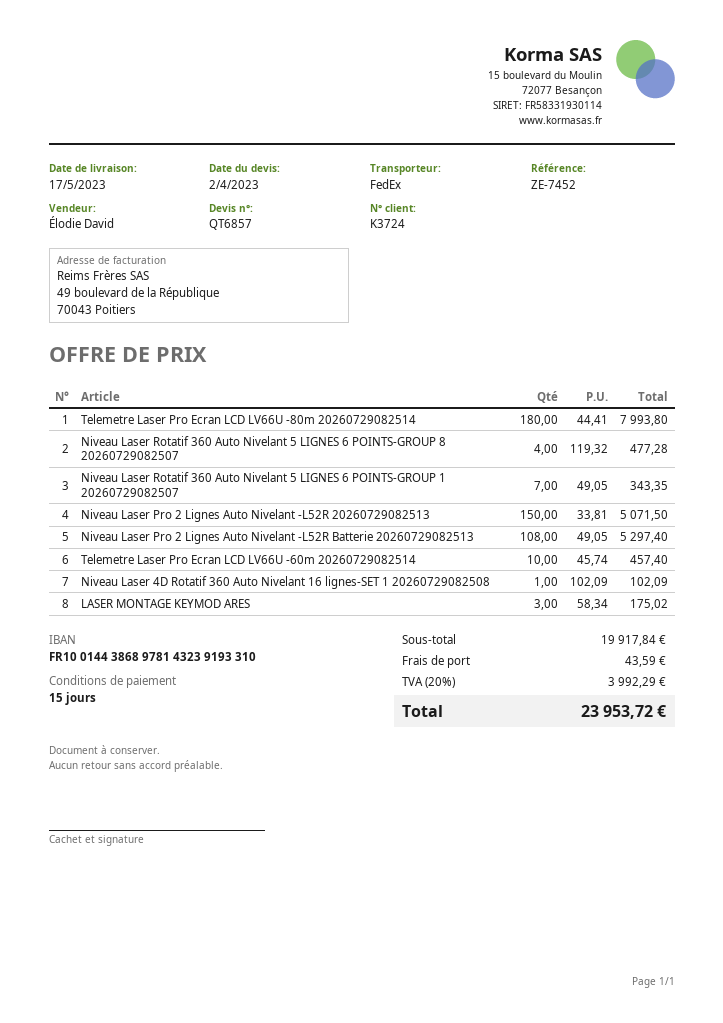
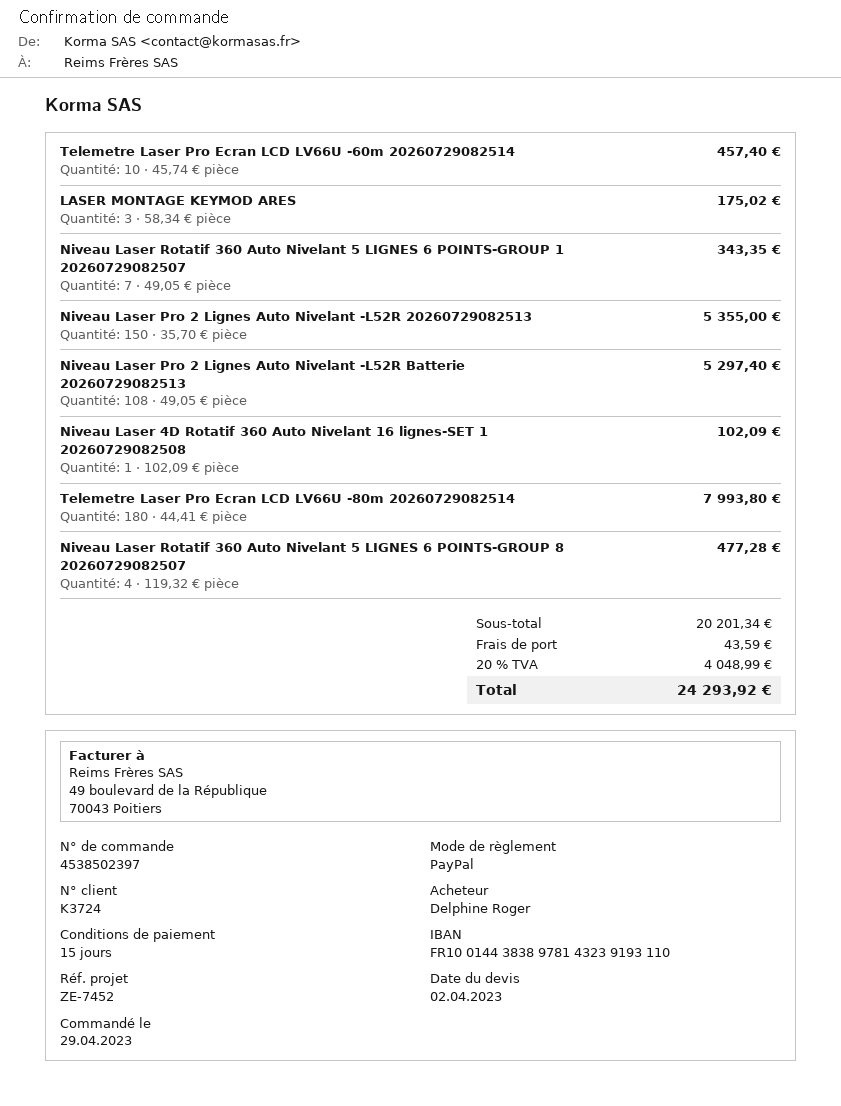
bank account: FR1001443868978143239193310 -> FR1001443838978143239193110
Niveau Laser Pro 2 Lignes Auto Nivelant -L52R 20260729082513: 150 x 33.81 = 5071.50 -> 150 x 35.70 = 5355.00
subtotal: 19917.84 -> 20201.34
tax: 20% = 3992.29 -> 20% = 4048.99
total: 23953.72 -> 24293.92

